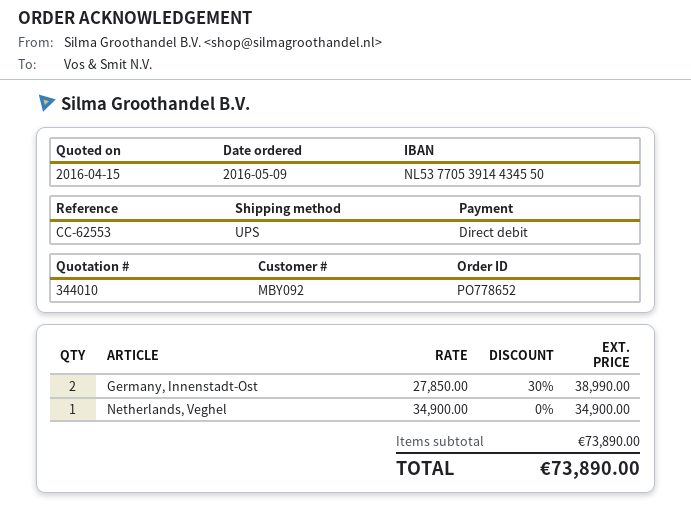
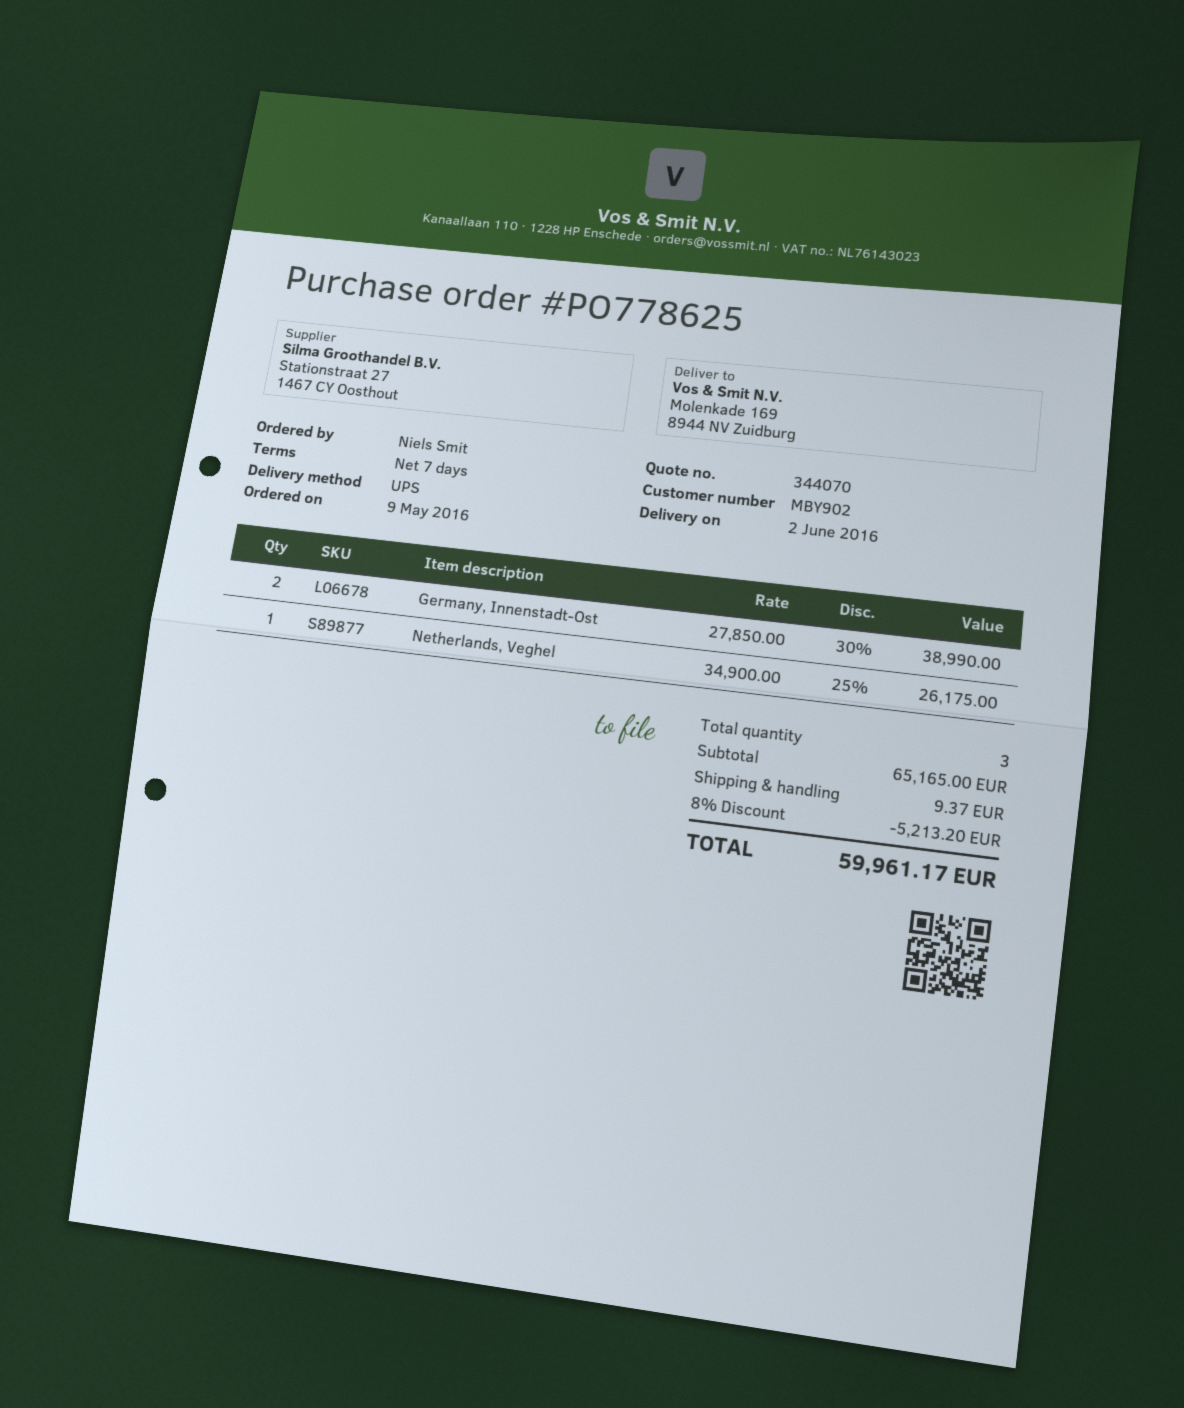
quote number: 344010 -> 344070
order number: PO778652 -> PO778625
customer number: MBY092 -> MBY902
Netherlands, Veghel: 1 x 34900.00 = 34900.00 -> 1 x 34900.00 - 25% = 26175.00
subtotal: 73890.00 -> 65165.00
discount: none -> 8% = 5213.20
shipping: none -> 9.37
total: 73890.00 -> 59961.17

